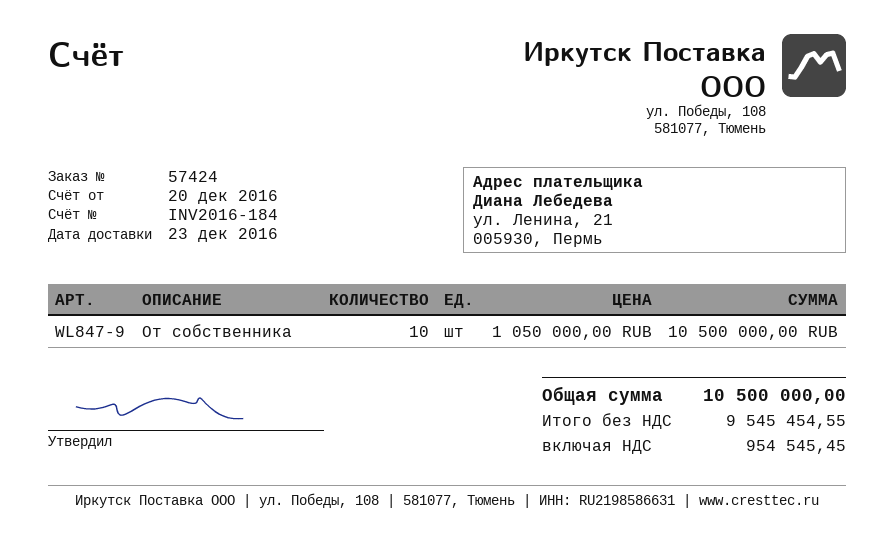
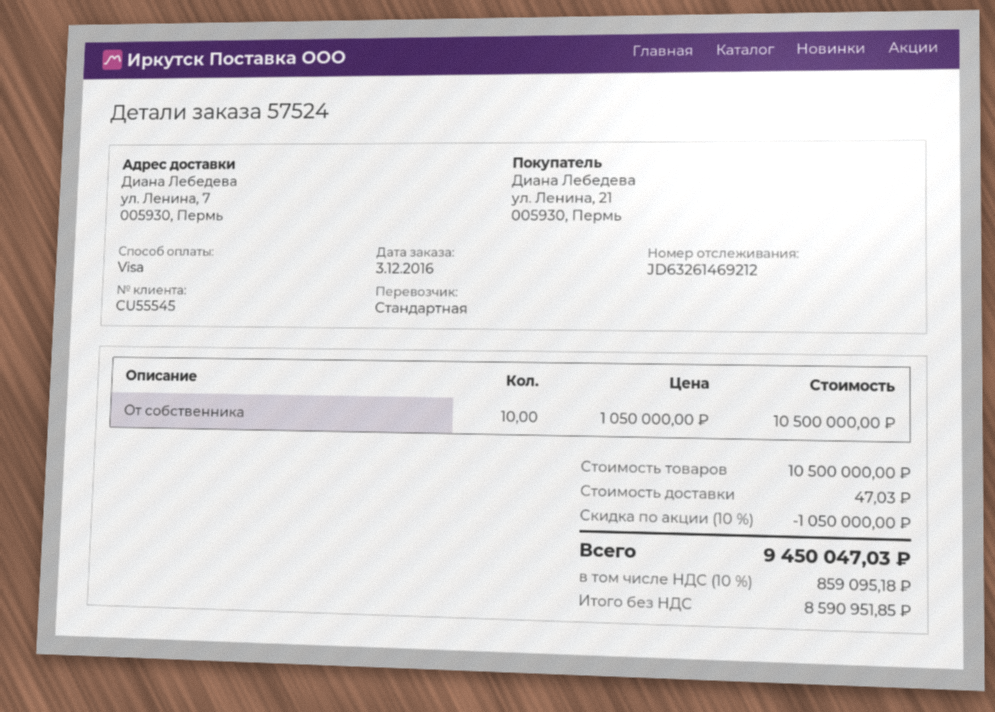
order number: 57424 -> 57524
discount: none -> 10% = 1050000.00
shipping: none -> 47.03
net: 9545454.55 -> 8590951.85
tax: 954545.45 -> 859095.18
total: 10500000.00 -> 9450047.03

